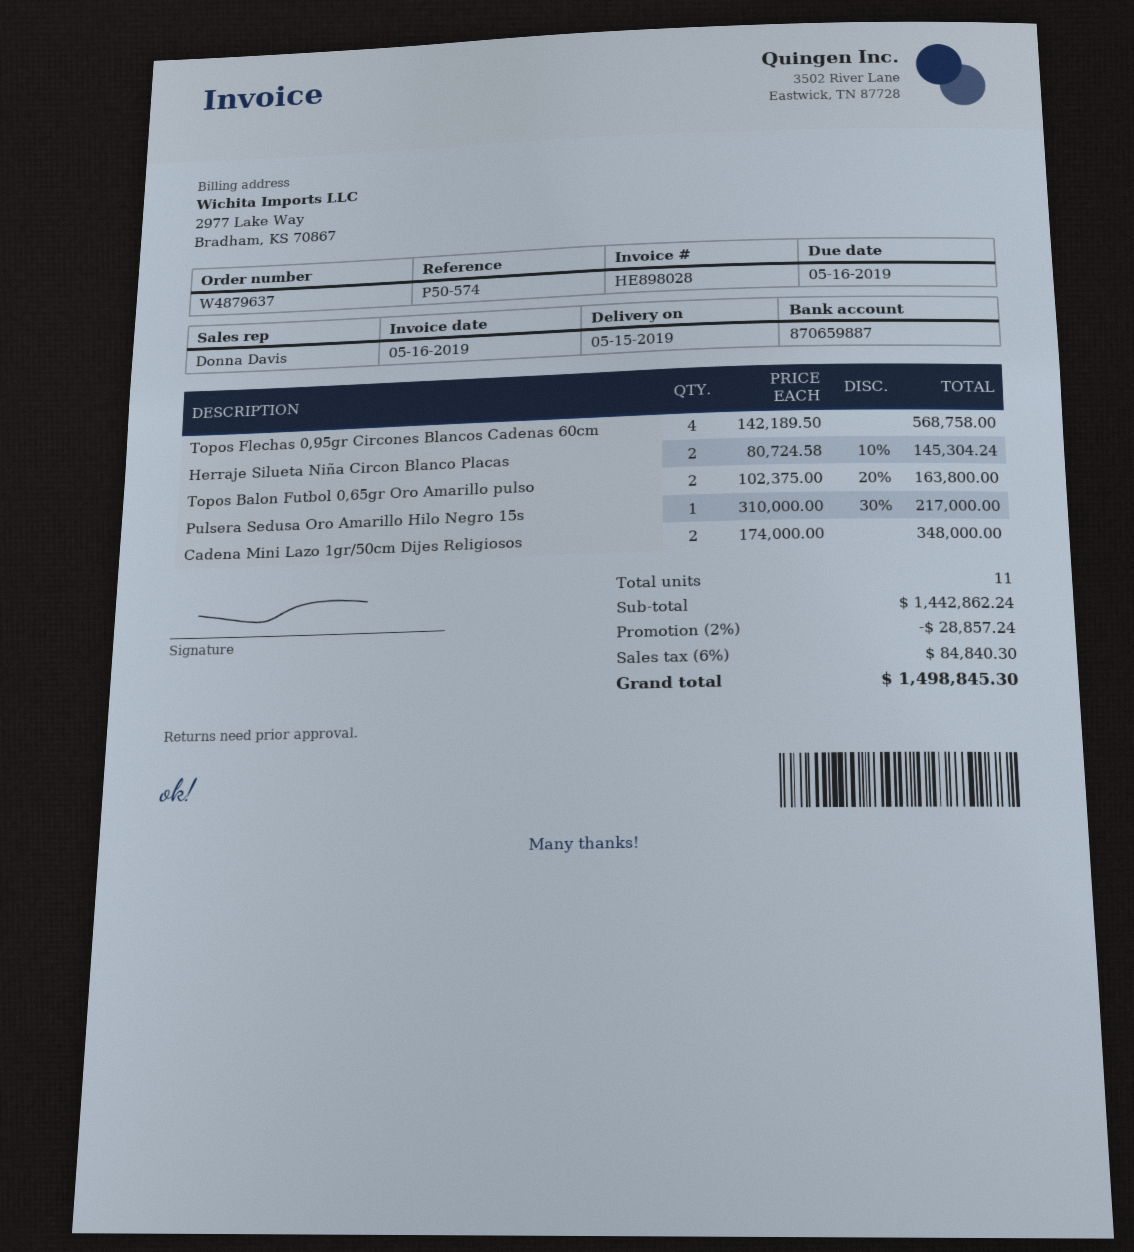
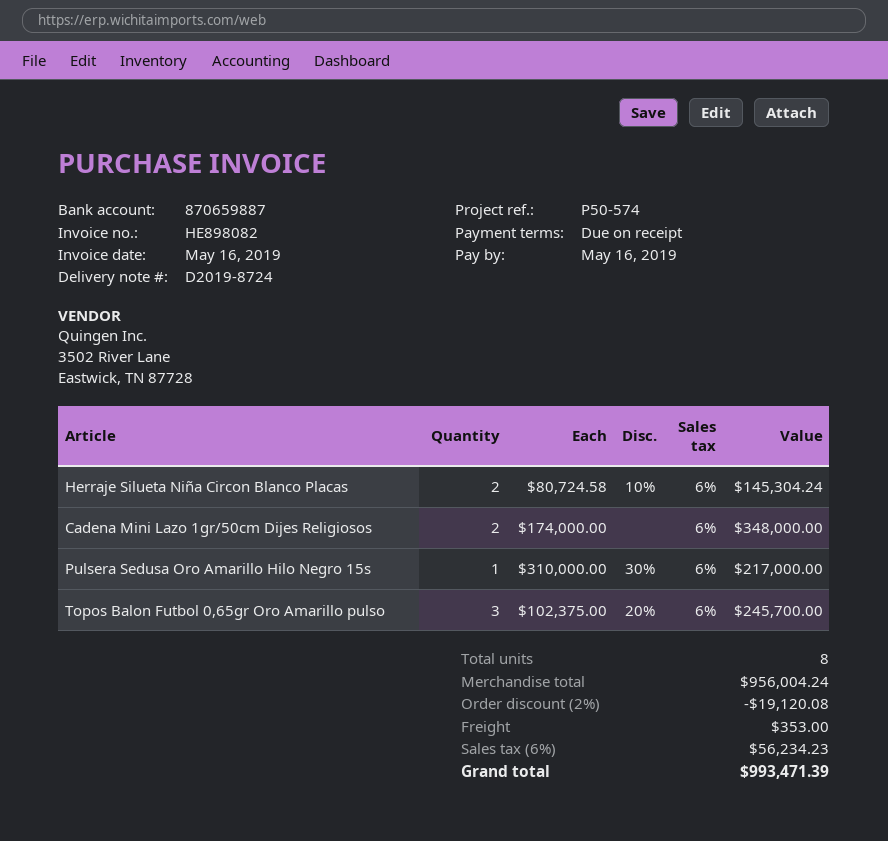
invoice number: HE898028 -> HE898082
Topos Flechas 0,95gr Circones Blancos Cadenas 60cm: 4 x 142189.50 = 568758.00 -> none
Topos Balon Futbol 0,65gr Oro Amarillo pulso: 2 x 102375.00 - 20% = 163800.00 -> 3 x 102375.00 - 20% = 245700.00
total quantity: 11 -> 8
subtotal: 1442862.24 -> 956004.24
discount: 2% = 28857.24 -> 2% = 19120.08
shipping: none -> 353.00
tax: 6% = 84840.30 -> 6% = 56234.23
total: 1498845.30 -> 993471.39

